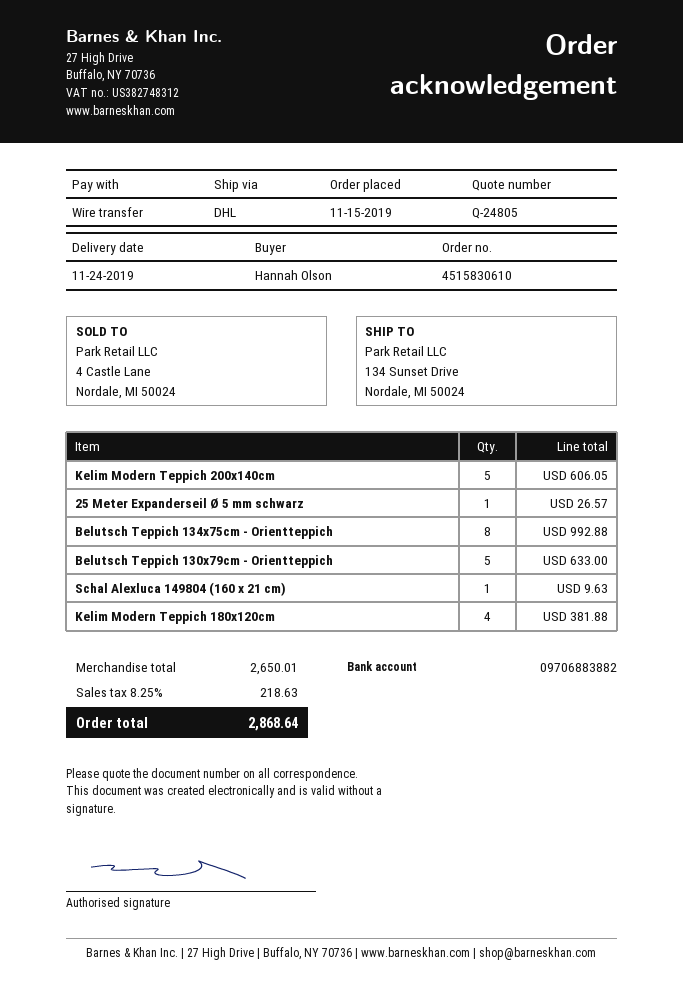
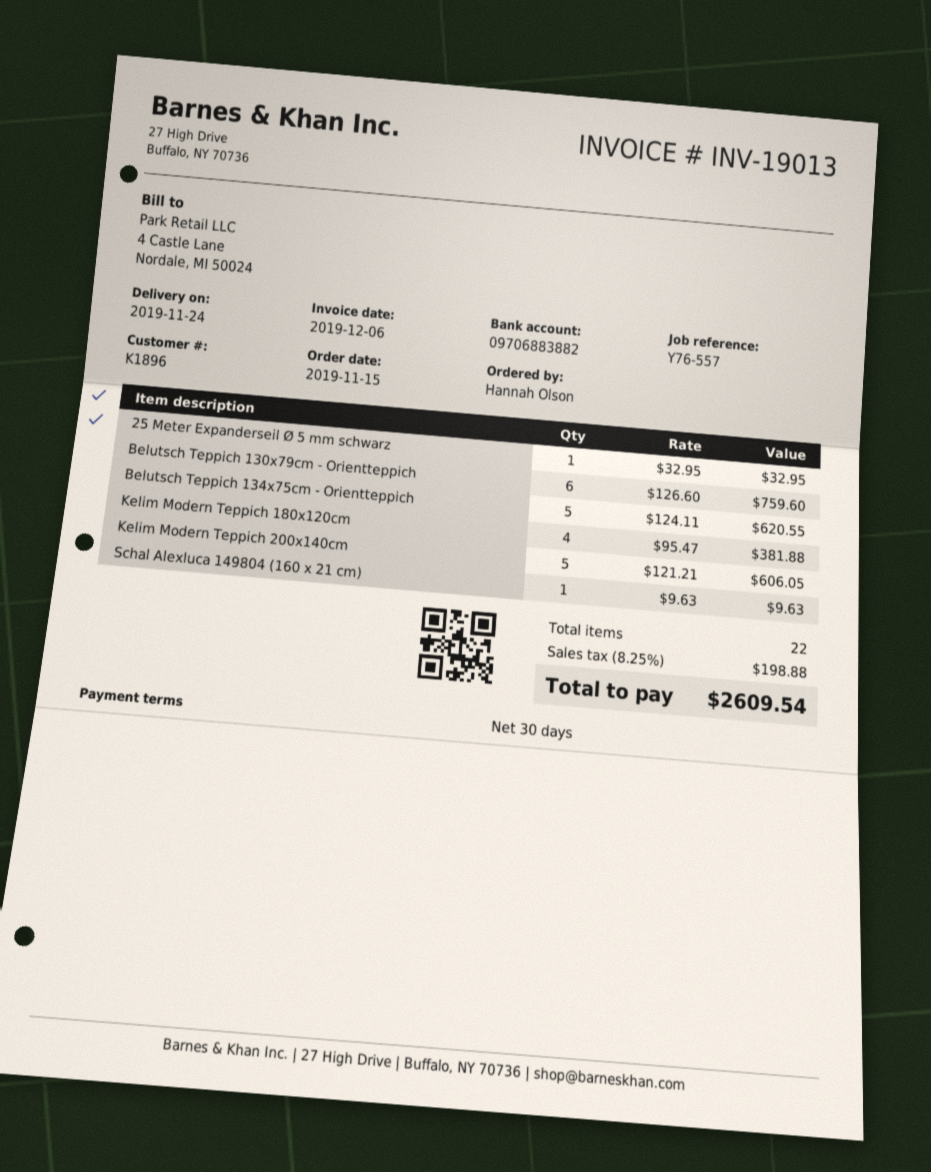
25 Meter Expanderseil Ø 5 mm schwarz: 1 for 26.57 -> 1 for 32.95
Belutsch Teppich 134x75cm - Orientteppich: 8 for 992.88 -> 5 for 620.55
Belutsch Teppich 130x79cm - Orientteppich: 5 for 633.00 -> 6 for 759.60
tax: 8.25% = 218.63 -> 8.25% = 198.88
total: 2868.64 -> 2609.54

